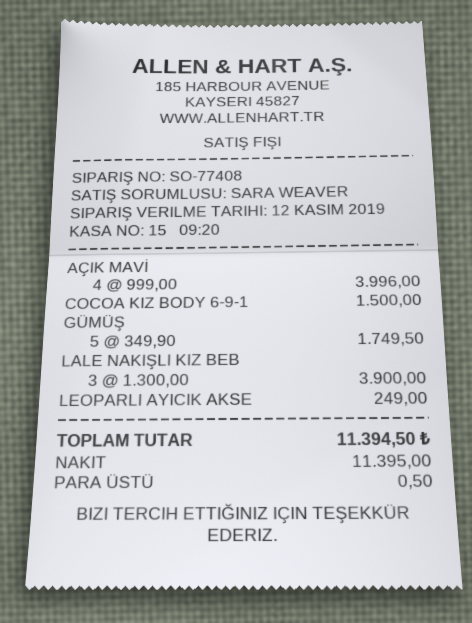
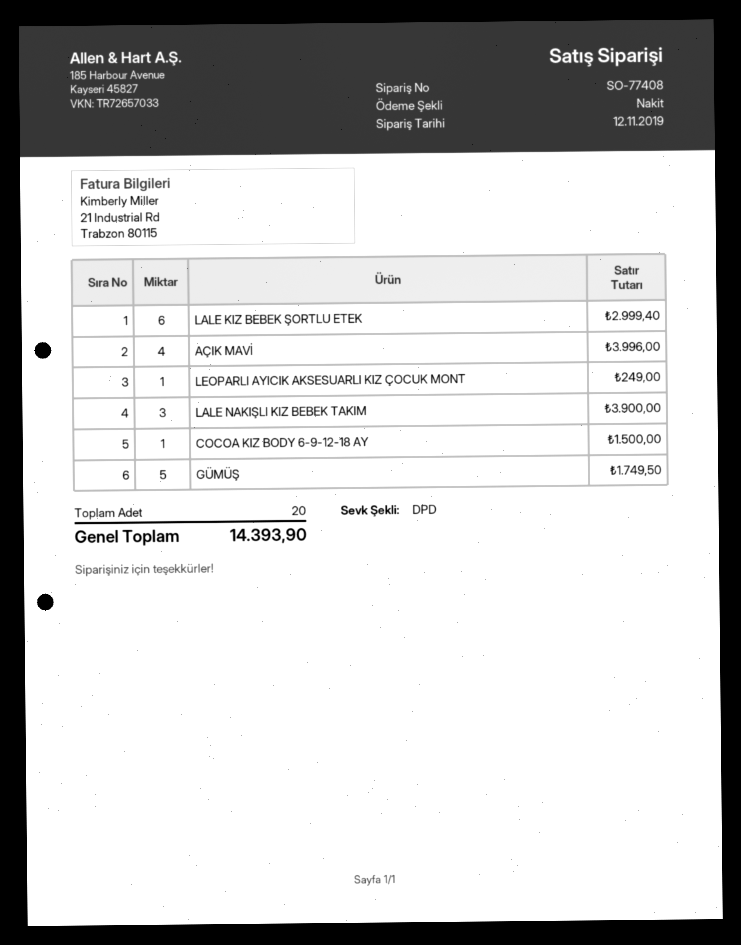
LALE KIZ BEBEK ŞORTLU ETEK: none -> 6 for 2999.40
total: 11394.50 -> 14393.90

